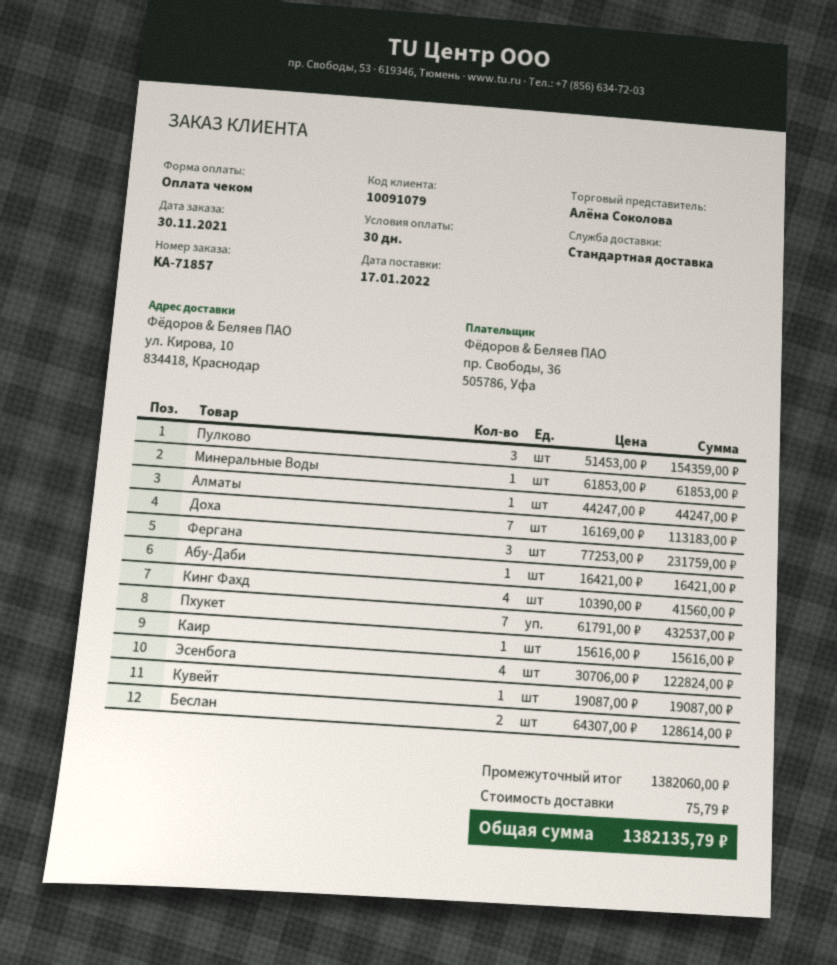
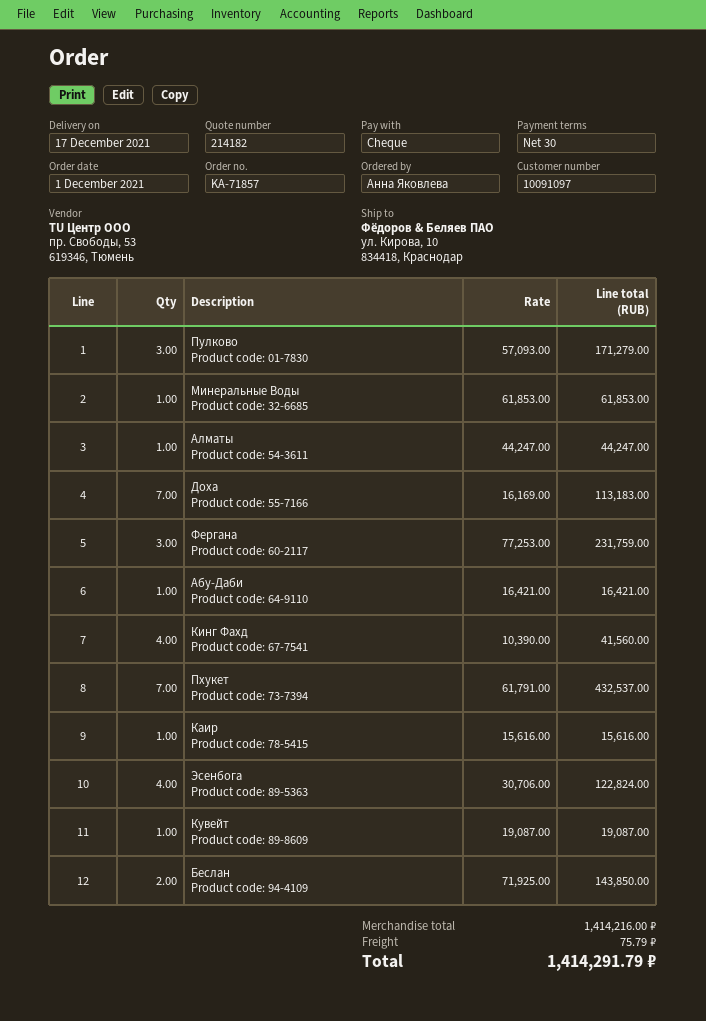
order date: 2021-11-30 -> 2021-12-01
delivery date: 2022-01-17 -> 2021-12-17
customer number: 10091079 -> 10091097
Пулково: 3 x 51453.00 = 154359.00 -> 3 x 57093.00 = 171279.00
Беслан: 2 x 64307.00 = 128614.00 -> 2 x 71925.00 = 143850.00
subtotal: 1382060.00 -> 1414216.00
total: 1382135.79 -> 1414291.79

